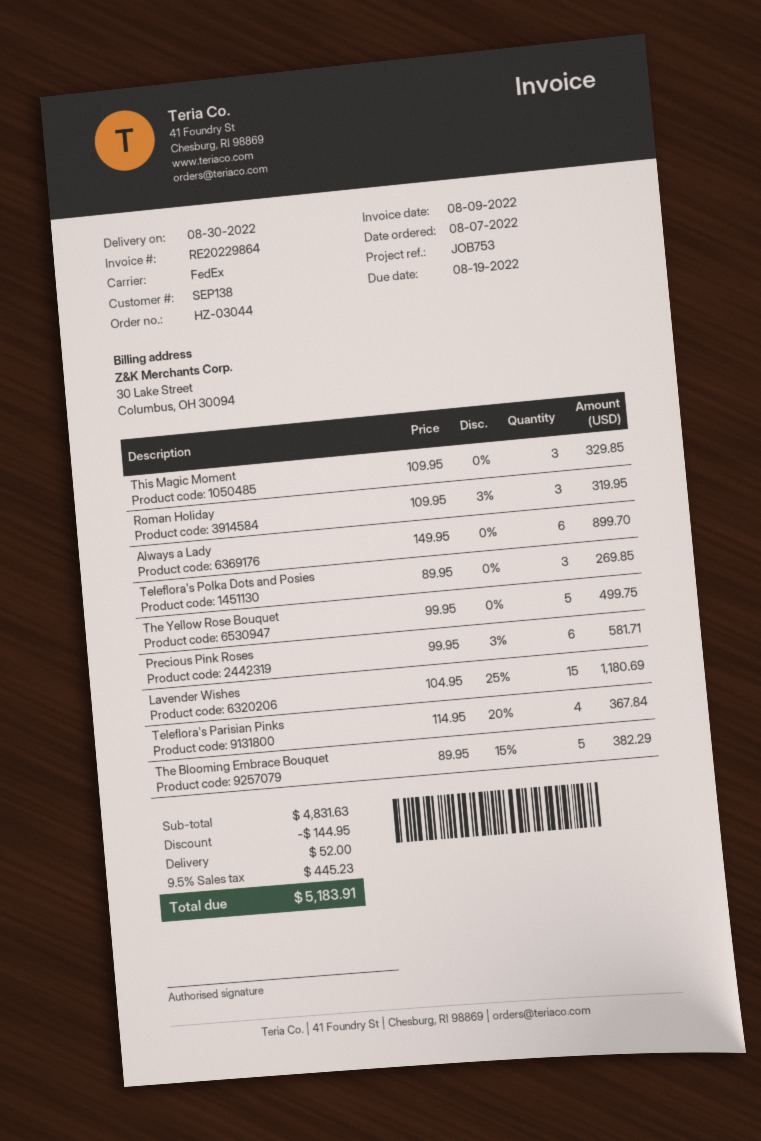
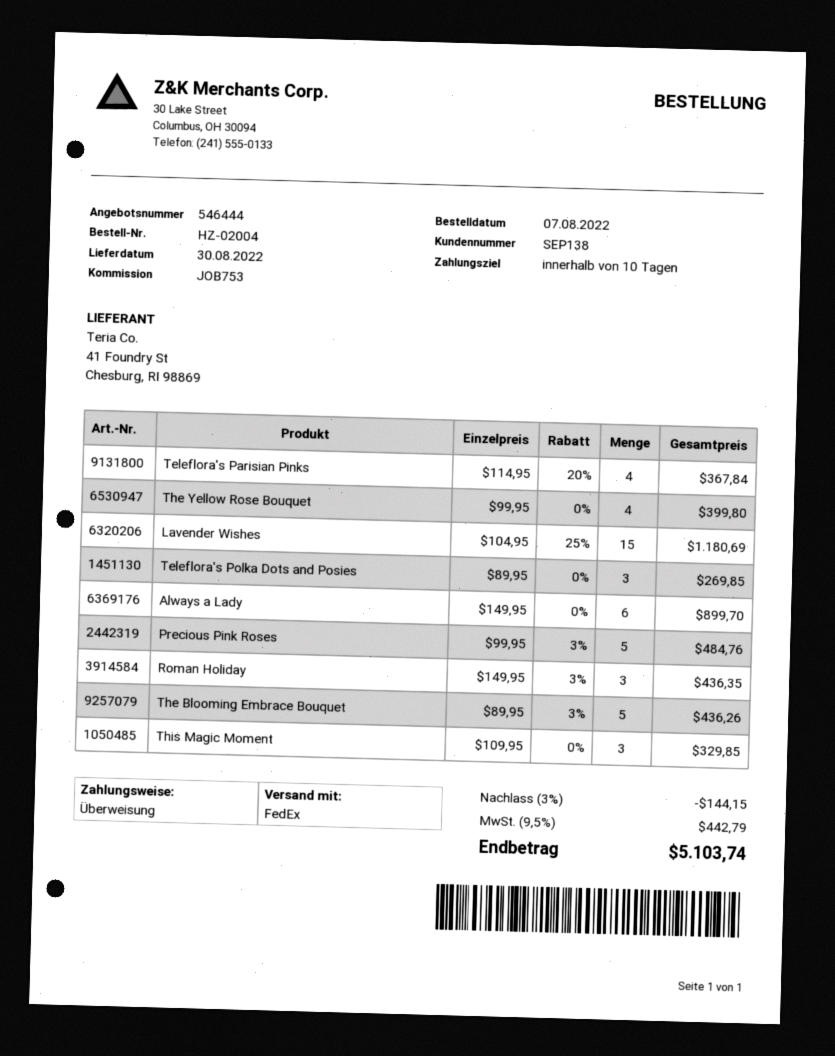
order number: HZ-03044 -> HZ-02004
Roman Holiday: 3 x 109.95 - 3% = 319.95 -> 3 x 149.95 - 3% = 436.35
The Yellow Rose Bouquet: 5 x 99.95 = 499.75 -> 4 x 99.95 = 399.80
Precious Pink Roses: 6 x 99.95 - 3% = 581.71 -> 5 x 99.95 - 3% = 484.76
The Blooming Embrace Bouquet: 5 x 89.95 - 15% = 382.29 -> 5 x 89.95 - 3% = 436.26
discount: 144.95 -> 144.15
shipping: 52.00 -> none
tax: 9.5% = 445.23 -> 9.5% = 442.79
total: 5183.91 -> 5103.74

